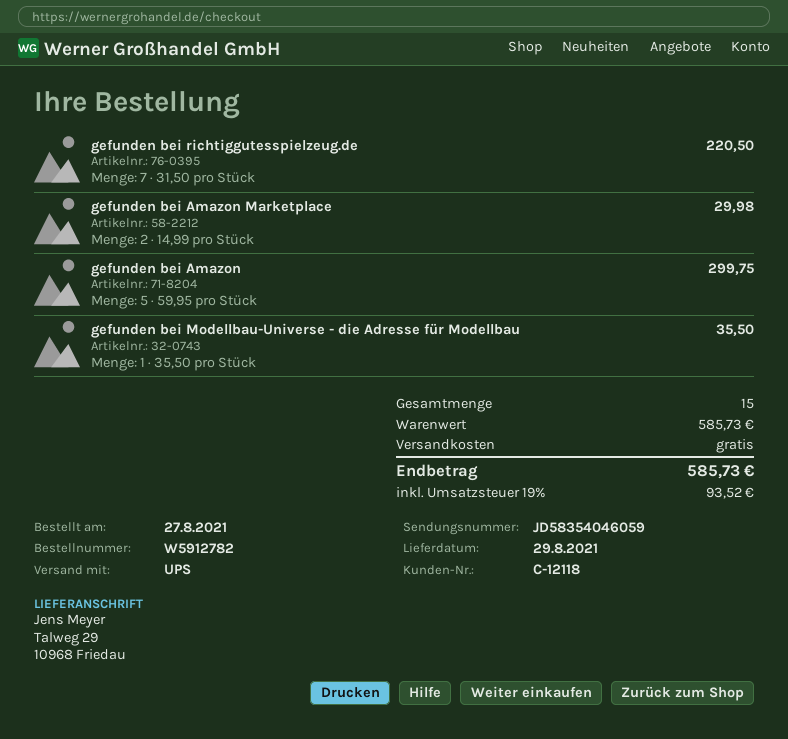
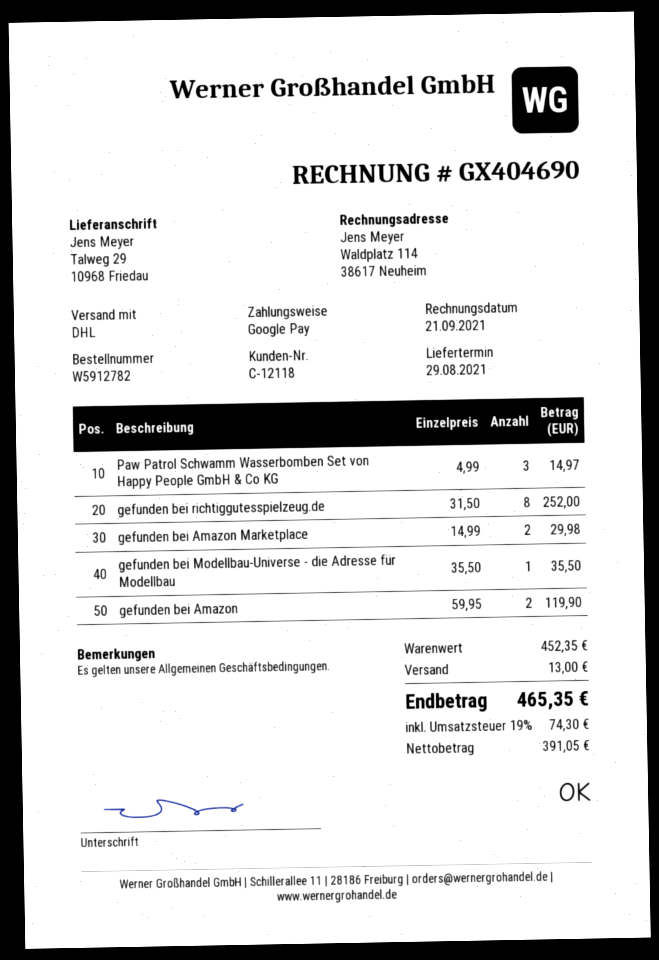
shipping method: UPS -> DHL
gefunden bei richtiggutesspielzeug.de: 7 x 31.50 = 220.50 -> 8 x 31.50 = 252.00
gefunden bei Amazon: 5 x 59.95 = 299.75 -> 2 x 59.95 = 119.90
Paw Patrol Schwamm Wasserbomben Set von Happy People GmbH & Co KG: none -> 3 x 4.99 = 14.97
subtotal: 585.73 -> 452.35
shipping: 0.00 -> 13.00
tax: 19% = 93.52 -> 19% = 74.30
total: 585.73 -> 465.35

